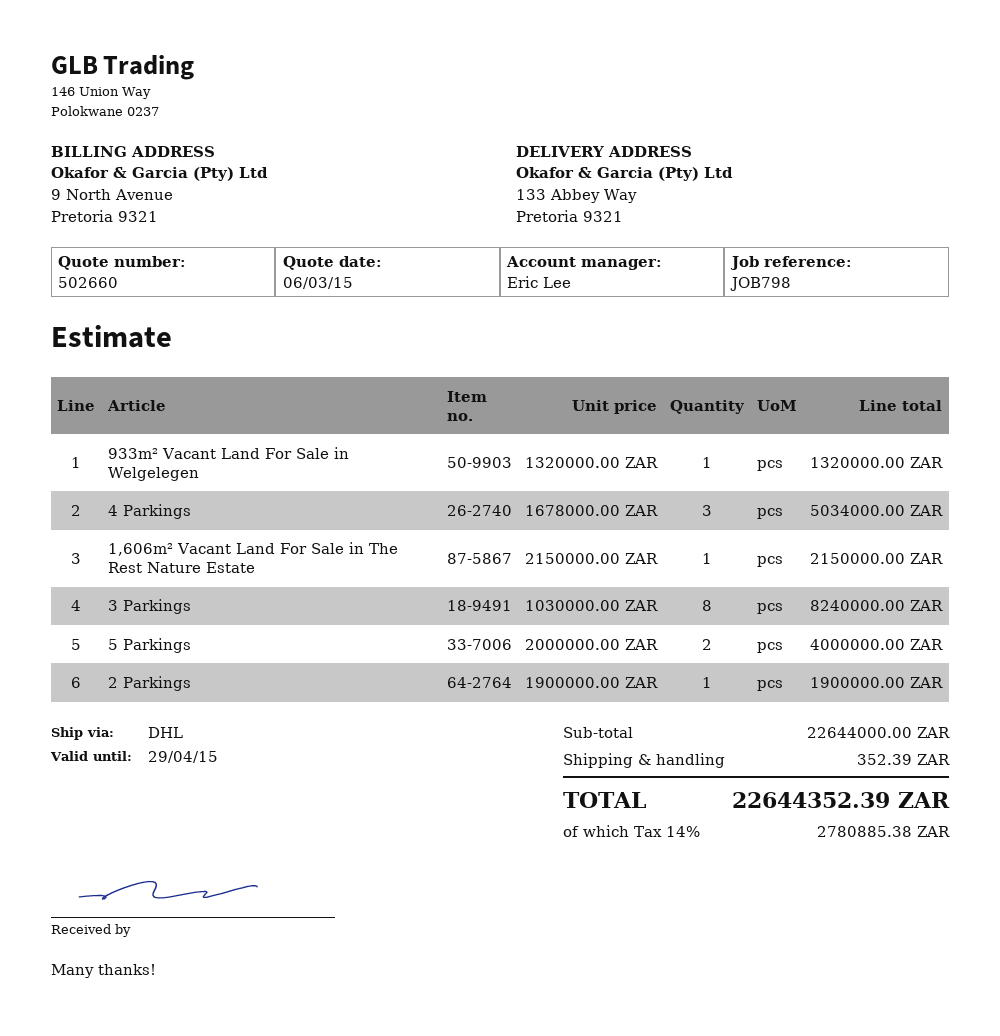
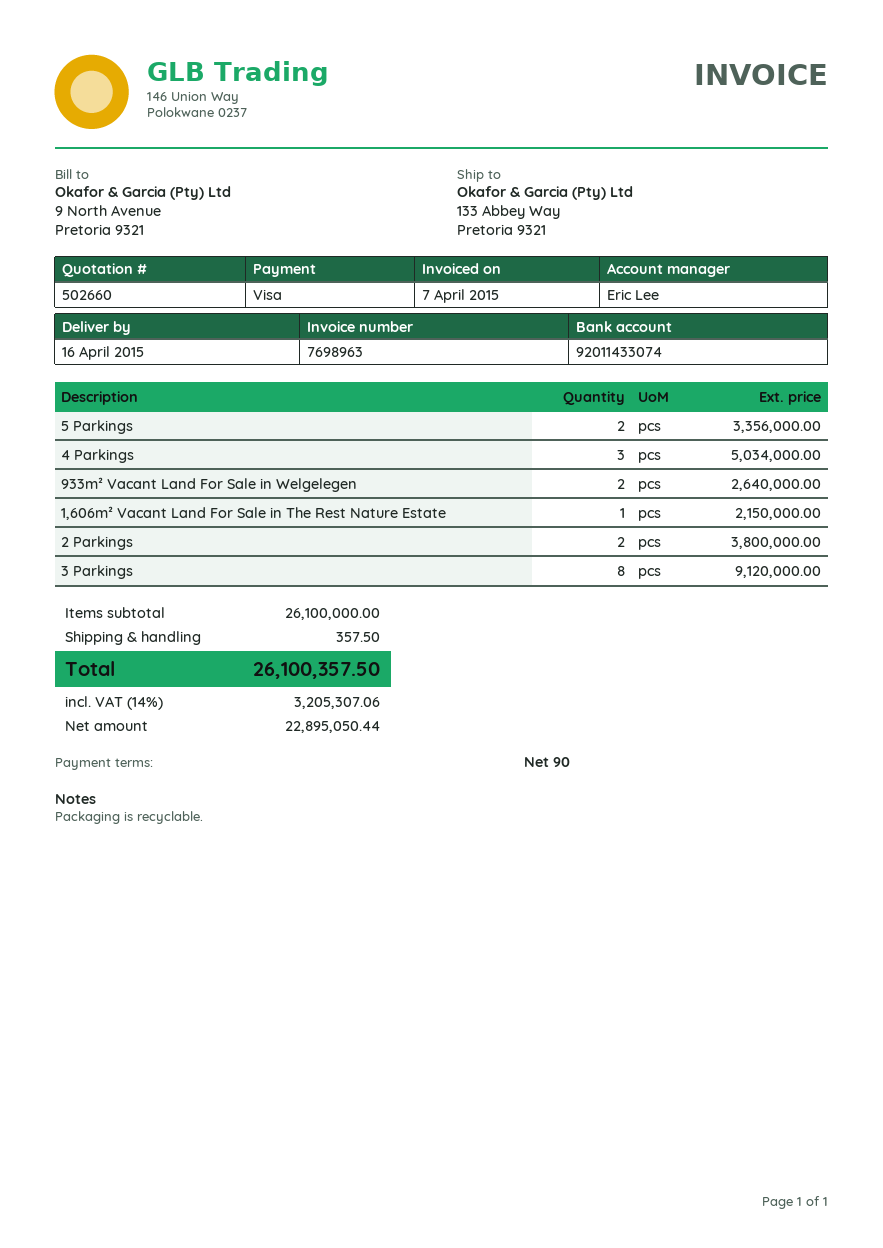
933m² Vacant Land For Sale in Welgelegen: 1 for 1320000.00 -> 2 for 2640000.00
3 Parkings: 8 for 8240000.00 -> 8 for 9120000.00
5 Parkings: 2 for 4000000.00 -> 2 for 3356000.00
2 Parkings: 1 for 1900000.00 -> 2 for 3800000.00
subtotal: 22644000.00 -> 26100000.00
shipping: 352.39 -> 357.50
tax: 14% = 2780885.38 -> 14% = 3205307.06
total: 22644352.39 -> 26100357.50

